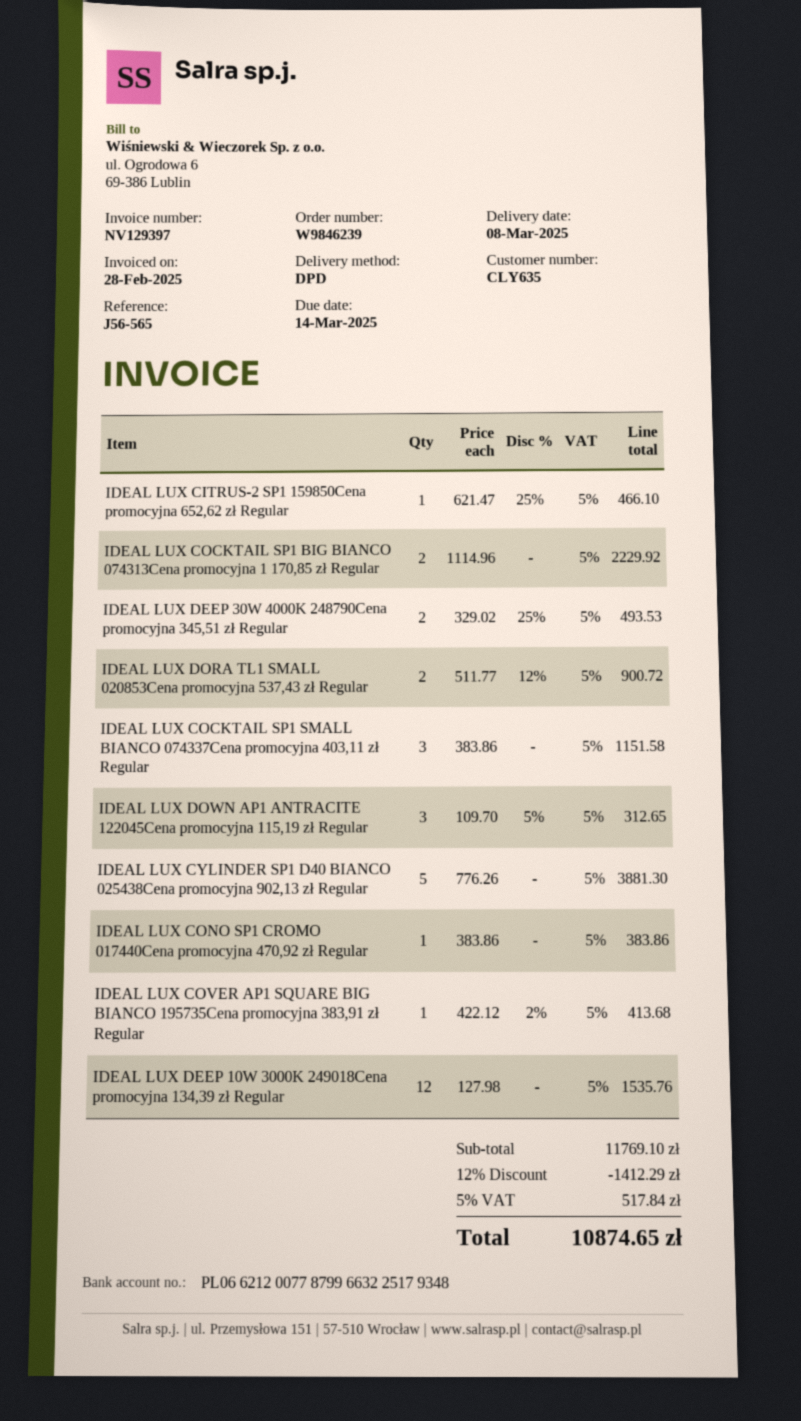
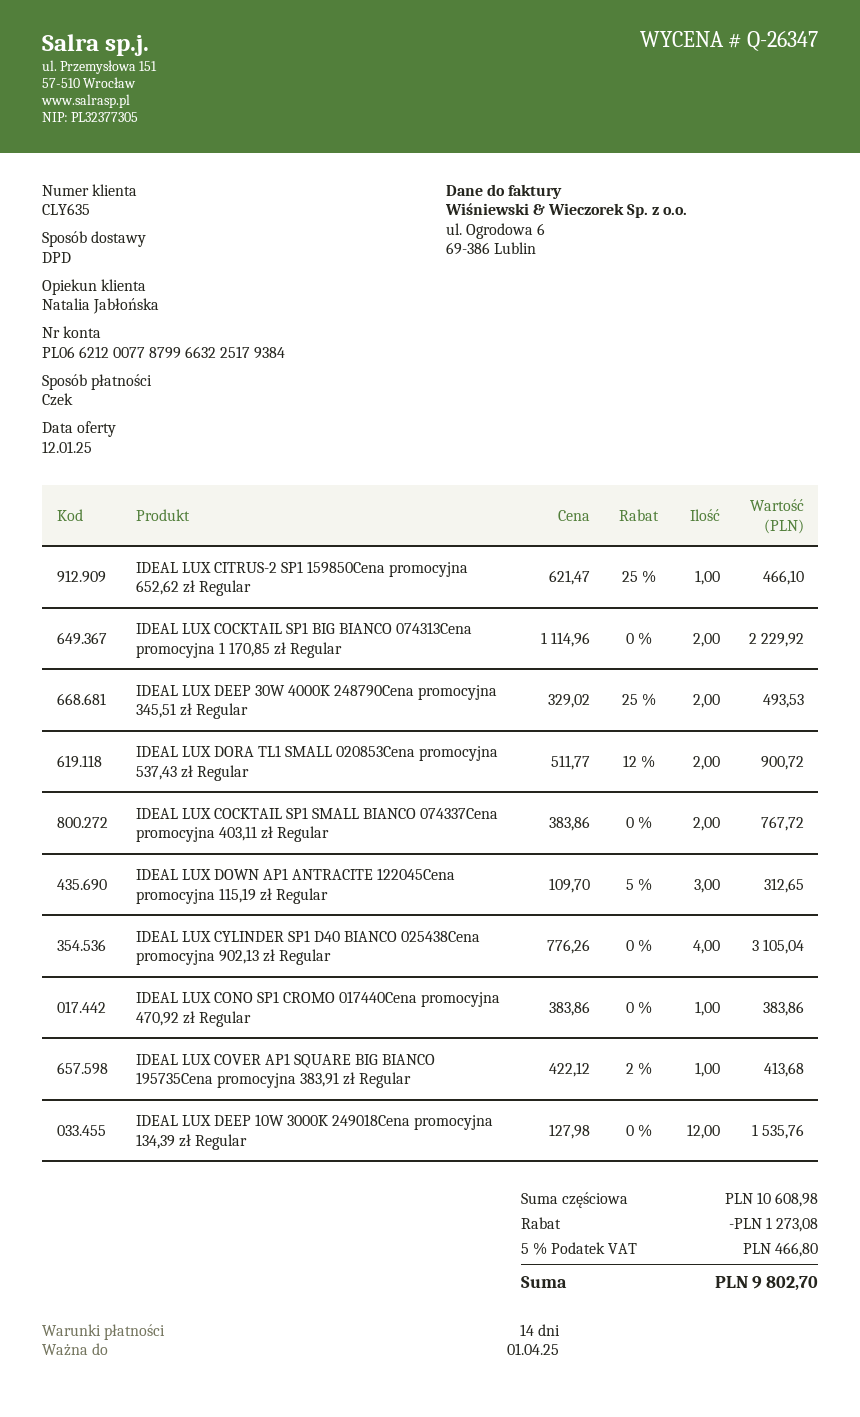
bank account: PL06621200778799663225179348 -> PL06621200778799663225179384
IDEAL LUX COCKTAIL SP1 SMALL BIANCO 074337Cena promocyjna 403,11 zł Regular: 3 x 383.86 = 1151.58 -> 2 x 383.86 = 767.72
IDEAL LUX CYLINDER SP1 D40 BIANCO 025438Cena promocyjna 902,13 zł Regular: 5 x 776.26 = 3881.30 -> 4 x 776.26 = 3105.04
subtotal: 11769.10 -> 10608.98
discount: 1412.29 -> 1273.08
tax: 5% = 517.84 -> 5% = 466.80
total: 10874.65 -> 9802.70

